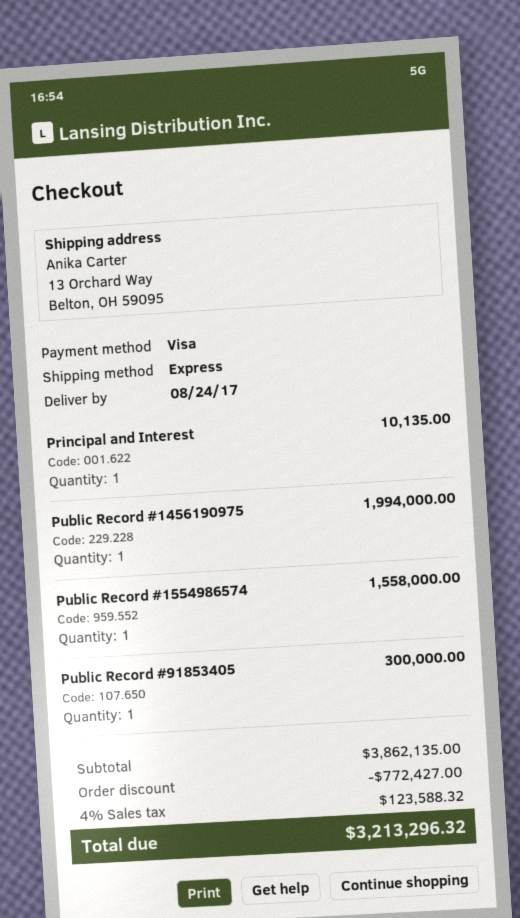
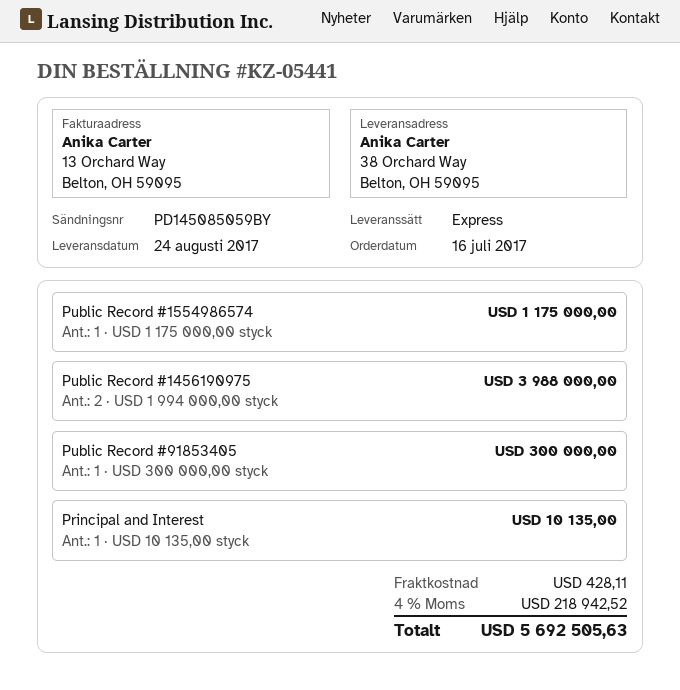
ship to: 13 Orchard Way, Belton, OH 59095 -> 38 Orchard Way, Belton, OH 59095
Public Record #1456190975: 1 for 1994000.00 -> 2 for 3988000.00
Public Record #1554986574: 1 for 1558000.00 -> 1 for 1175000.00
discount: 772427.00 -> none
shipping: none -> 428.11
tax: 4% = 123588.32 -> 4% = 218942.52
total: 3213296.32 -> 5692505.63

